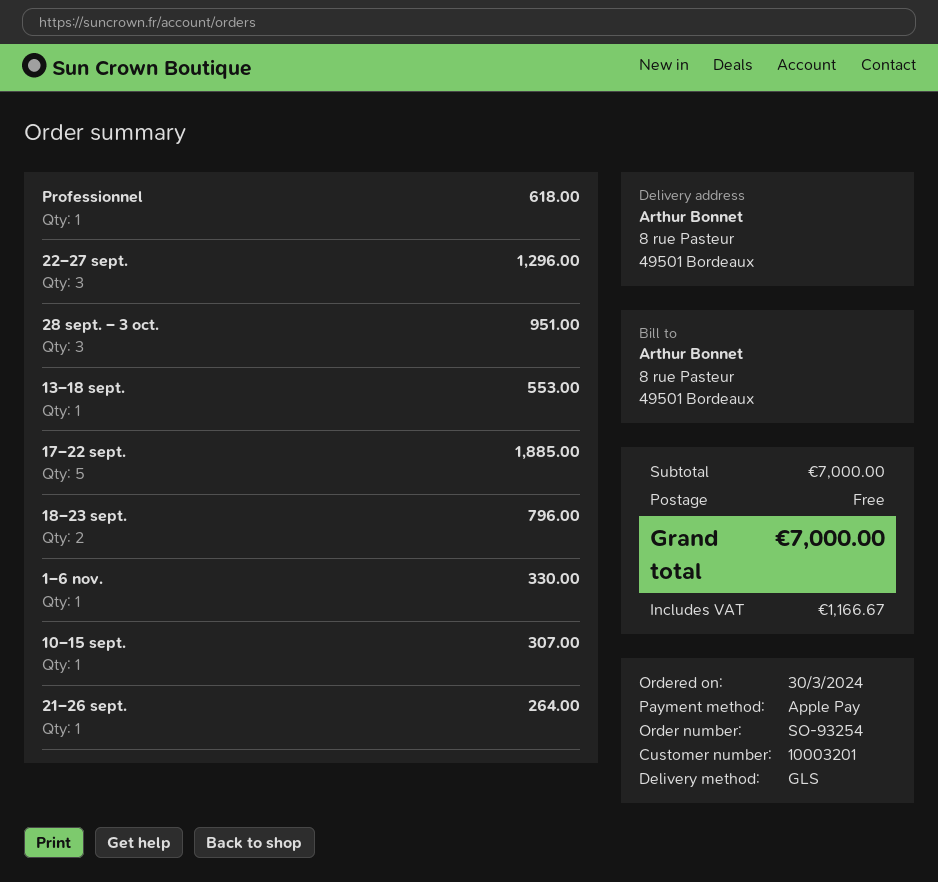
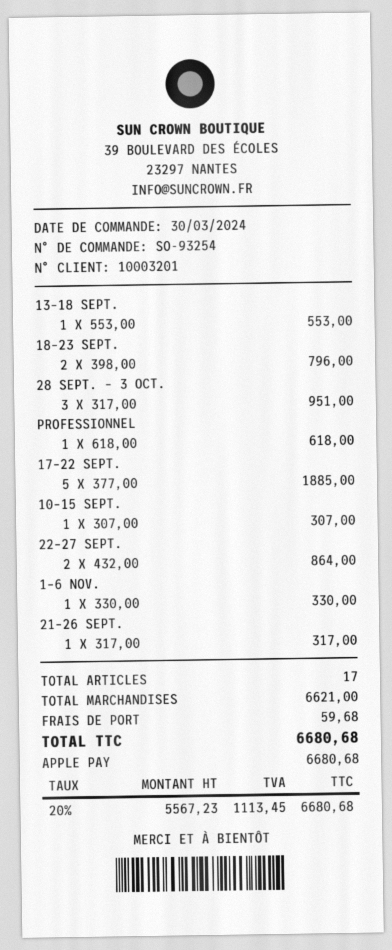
22–27 sept.: 3 for 1296.00 -> 2 for 864.00
21–26 sept.: 1 for 264.00 -> 1 for 317.00
subtotal: 7000.00 -> 6621.00
shipping: 0.00 -> 59.68
tax: 1166.67 -> 1113.45
total: 7000.00 -> 6680.68

